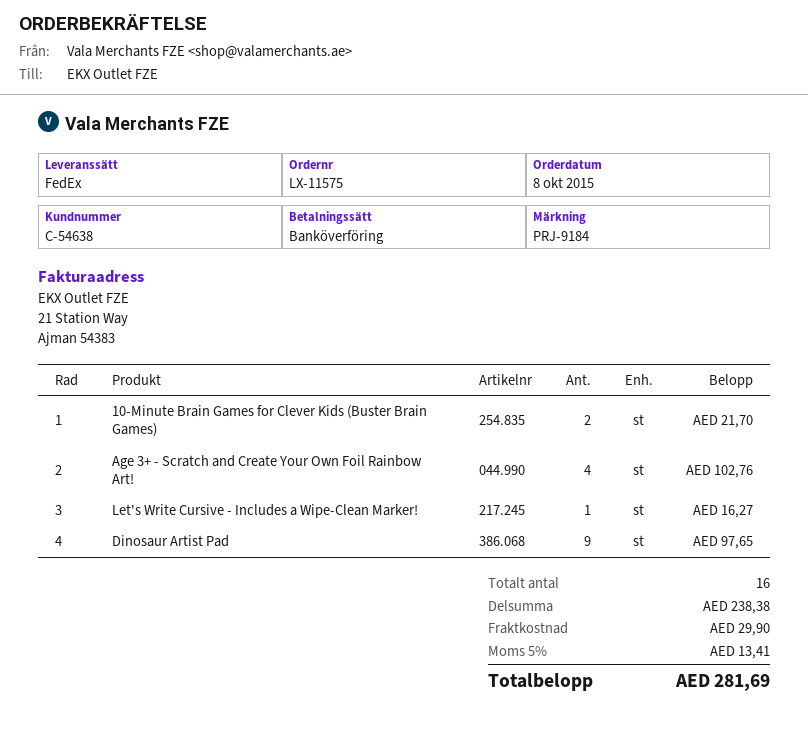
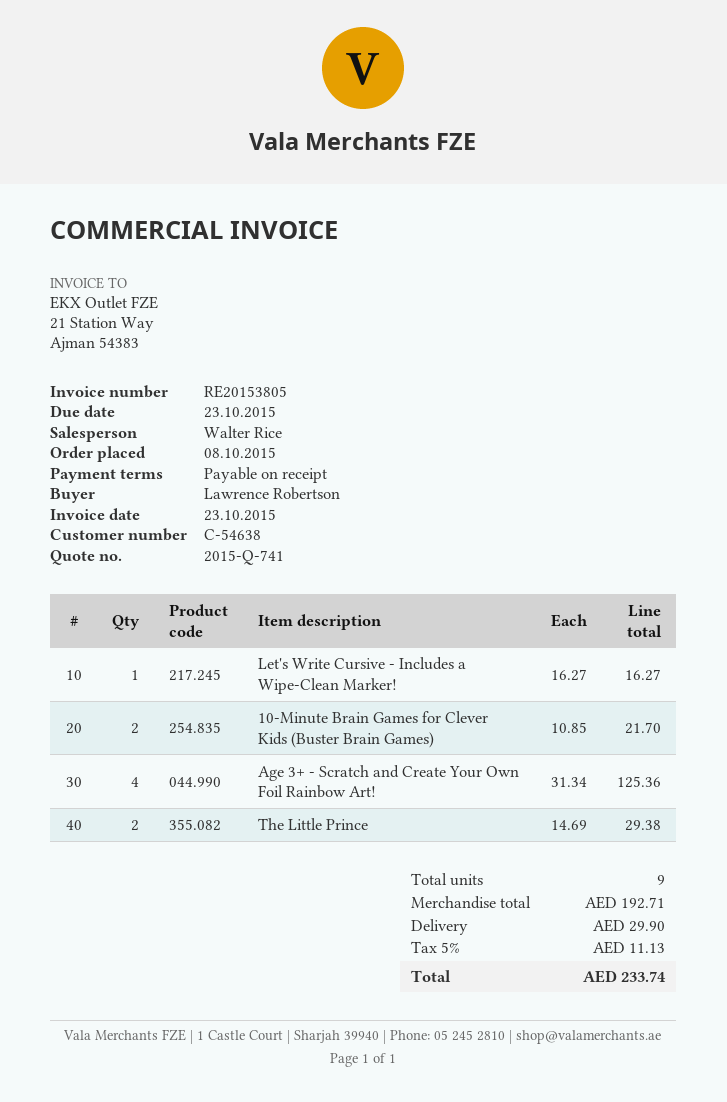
Age 3+ - Scratch and Create Your Own Foil Rainbow Art!: 4 for 102.76 -> 4 for 125.36
Dinosaur Artist Pad: 9 for 97.65 -> none
The Little Prince: none -> 2 for 29.38
total quantity: 16 -> 9
subtotal: 238.38 -> 192.71
tax: 5% = 13.41 -> 5% = 11.13
total: 281.69 -> 233.74

